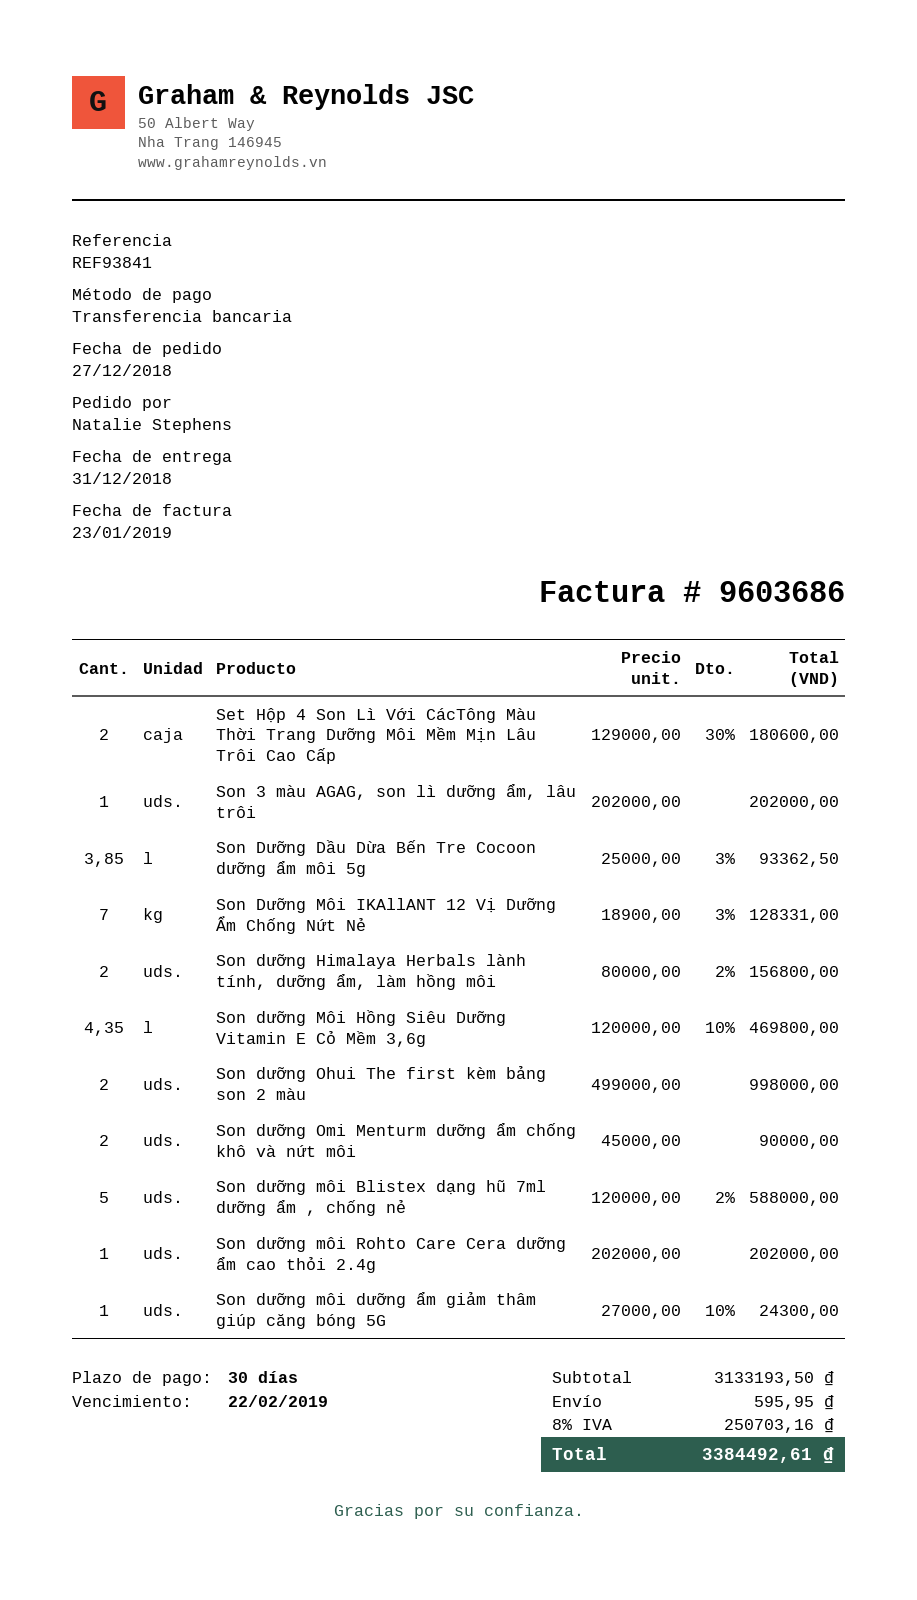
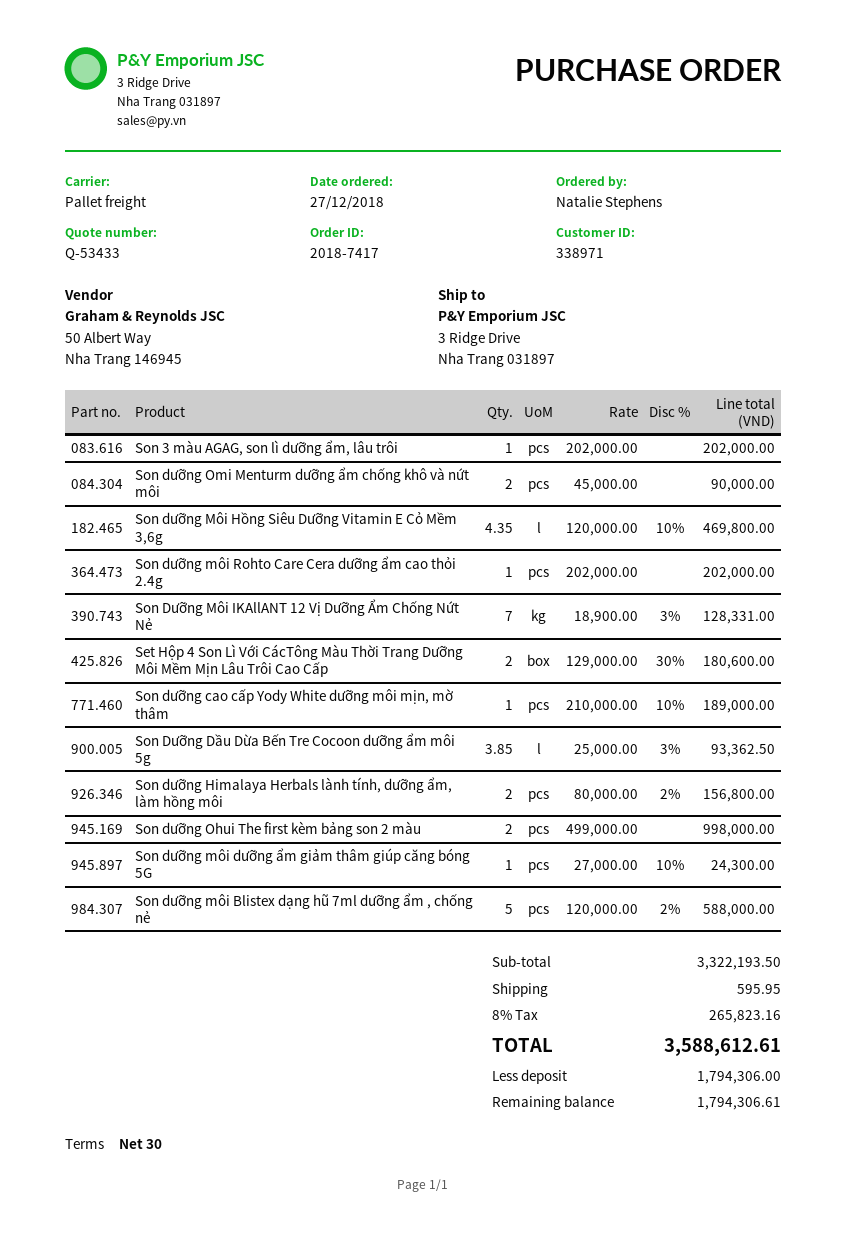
Son dưỡng cao cấp Yody White dưỡng môi mịn, mờ thâm: none -> 1 x 210000.00 - 10% = 189000.00
subtotal: 3133193.50 -> 3322193.50
tax: 8% = 250703.16 -> 8% = 265823.16
total: 3384492.61 -> 3588612.61

